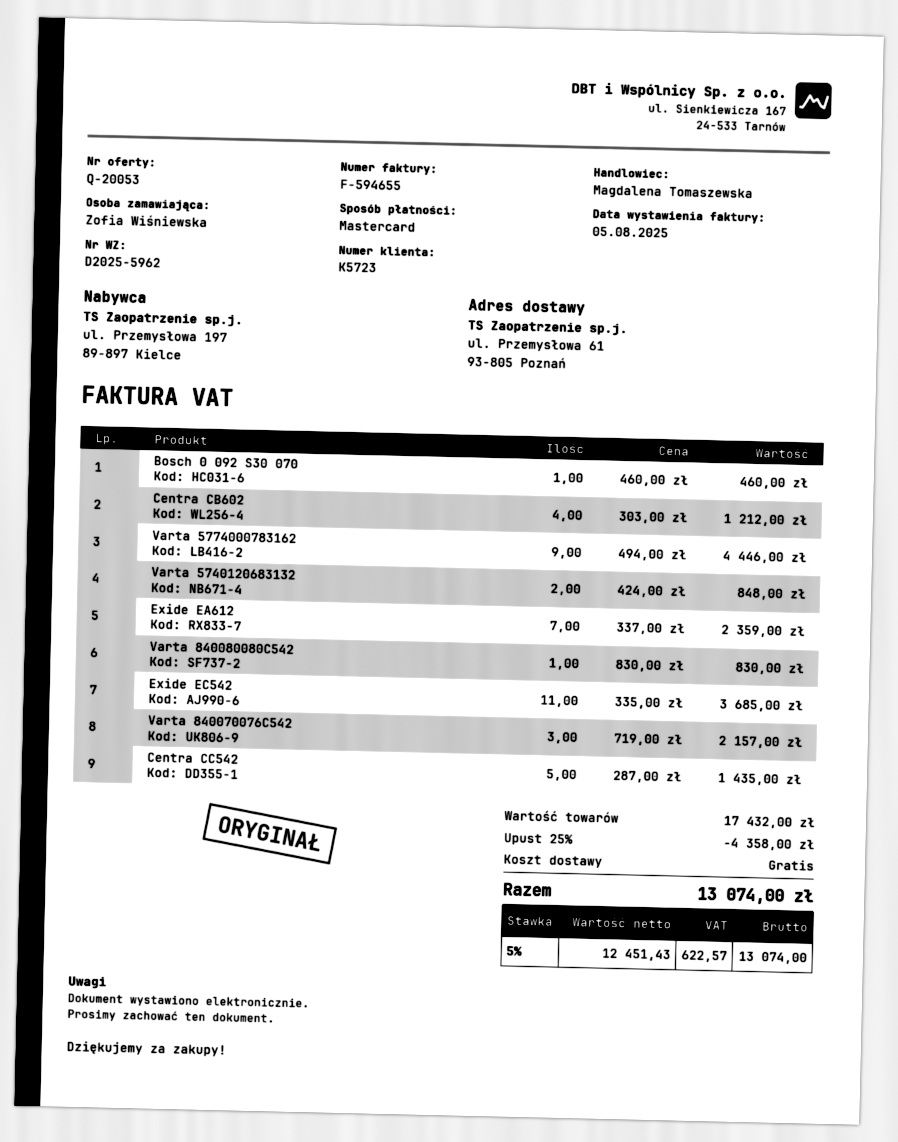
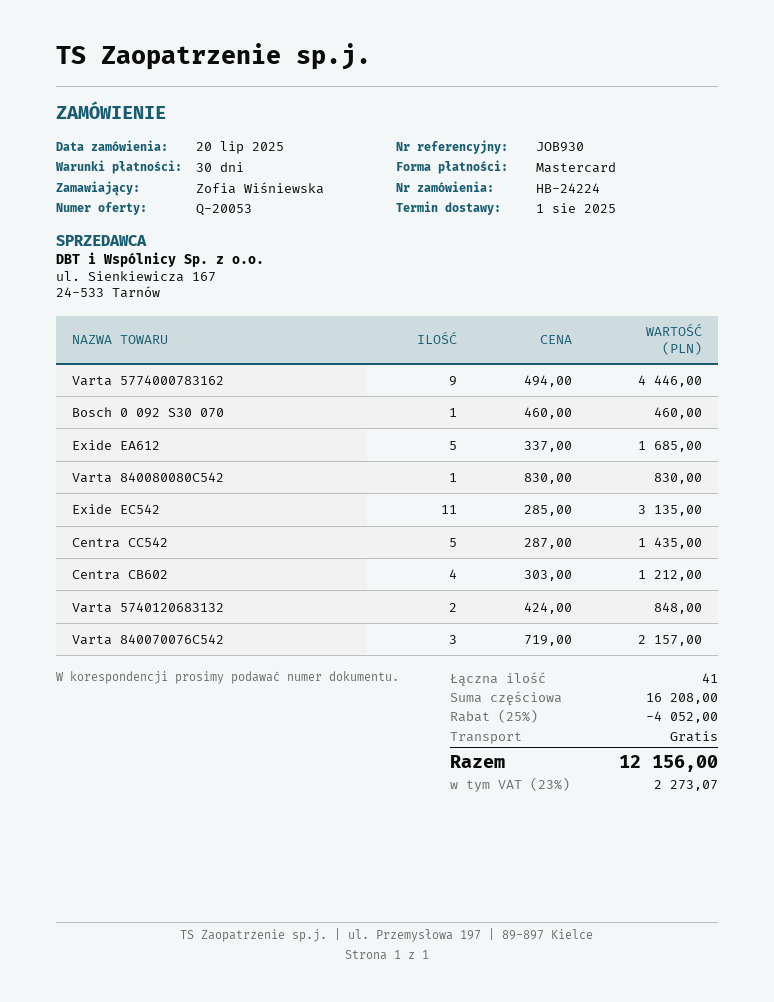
Exide EA612: 7 x 337.00 = 2359.00 -> 5 x 337.00 = 1685.00
Exide EC542: 11 x 335.00 = 3685.00 -> 11 x 285.00 = 3135.00
subtotal: 17432.00 -> 16208.00
discount: 25% = 4358.00 -> 25% = 4052.00
tax: 5% = 622.57 -> 23% = 2273.07
total: 13074.00 -> 12156.00

